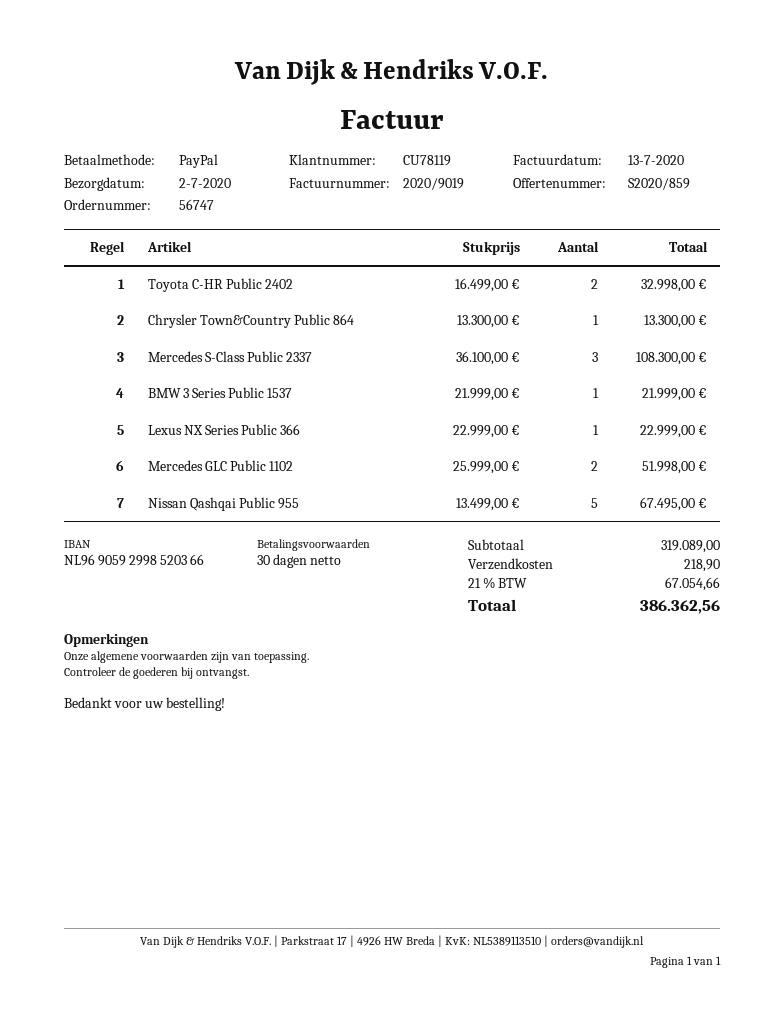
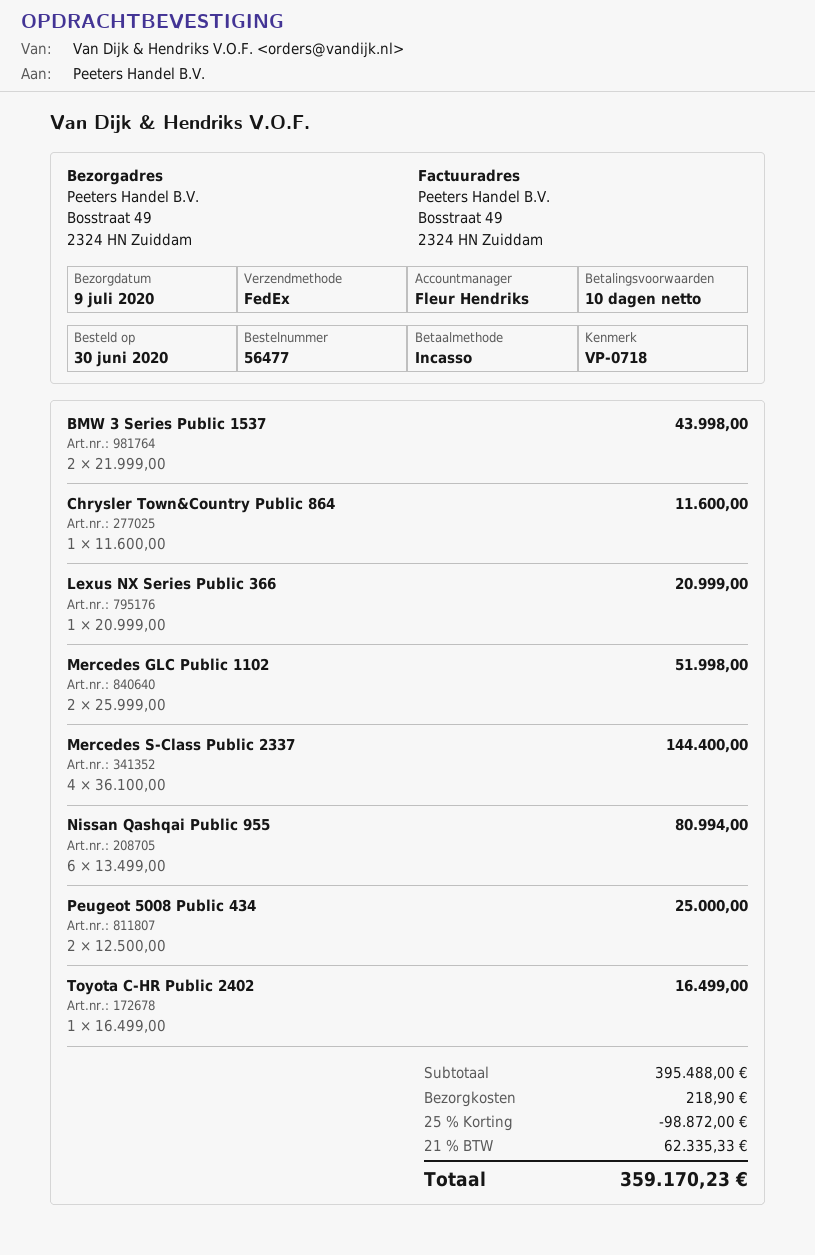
order number: 56747 -> 56477
delivery date: 2020-07-02 -> 2020-07-09
payment terms: 30 days -> 10 days
payment method: PayPal -> direct debit
Toyota C-HR Public 2402: 2 x 16499.00 = 32998.00 -> 1 x 16499.00 = 16499.00
Chrysler Town&Country Public 864: 1 x 13300.00 = 13300.00 -> 1 x 11600.00 = 11600.00
Mercedes S-Class Public 2337: 3 x 36100.00 = 108300.00 -> 4 x 36100.00 = 144400.00
BMW 3 Series Public 1537: 1 x 21999.00 = 21999.00 -> 2 x 21999.00 = 43998.00
Lexus NX Series Public 366: 1 x 22999.00 = 22999.00 -> 1 x 20999.00 = 20999.00
Nissan Qashqai Public 955: 5 x 13499.00 = 67495.00 -> 6 x 13499.00 = 80994.00
Peugeot 5008 Public 434: none -> 2 x 12500.00 = 25000.00
subtotal: 319089.00 -> 395488.00
discount: none -> 25% = 98872.00
tax: 21% = 67054.66 -> 21% = 62335.33
total: 386362.56 -> 359170.23

